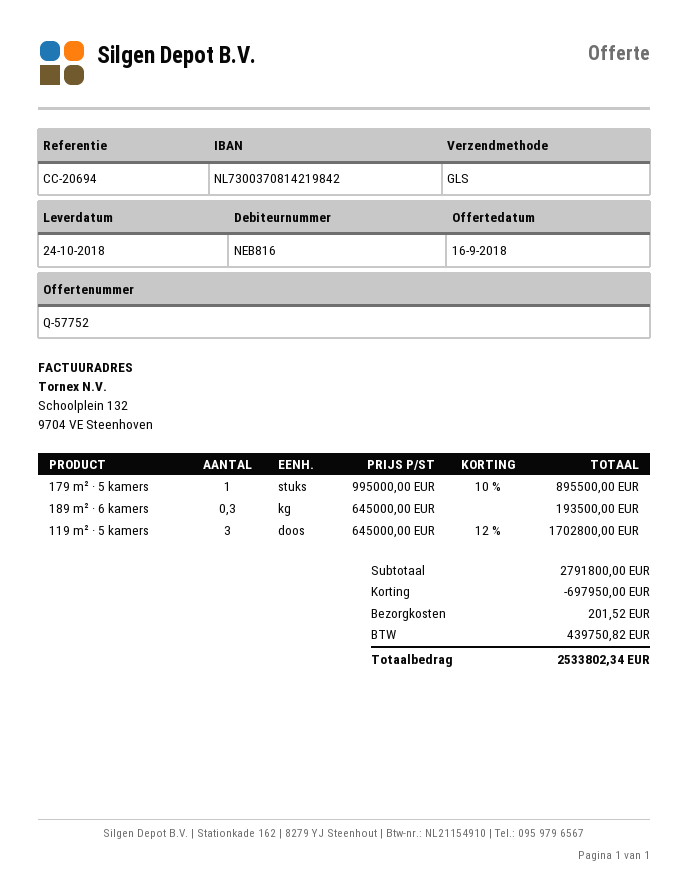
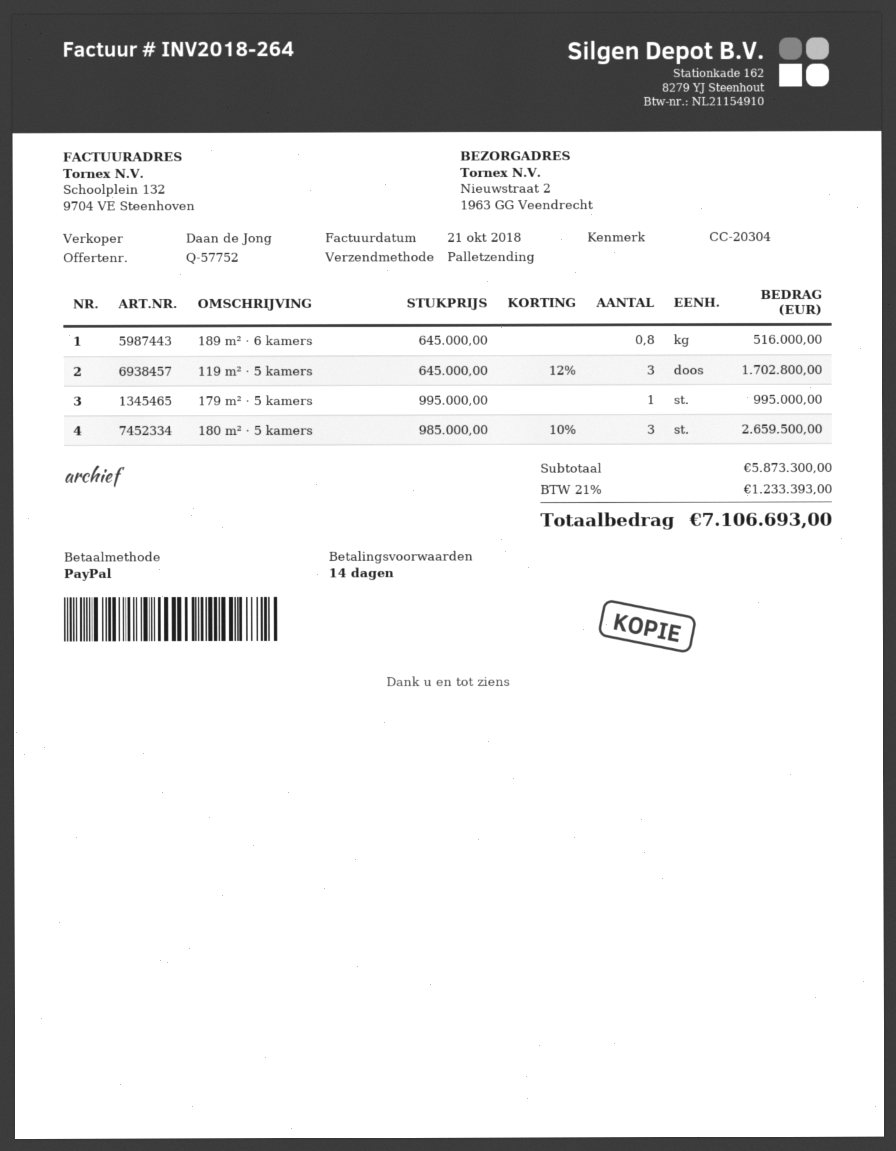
reference: CC-20694 -> CC-20304
shipping method: GLS -> pallet freight
179 m² · 5 kamers: 1 x 995000.00 - 10% = 895500.00 -> 1 x 995000.00 = 995000.00
189 m² · 6 kamers: 0.3 x 645000.00 = 193500.00 -> 0.8 x 645000.00 = 516000.00
180 m² · 5 kamers: none -> 3 x 985000.00 - 10% = 2659500.00
subtotal: 2791800.00 -> 5873300.00
discount: 697950.00 -> none
shipping: 201.52 -> none
tax: 439750.82 -> 1233393.00
total: 2533802.34 -> 7106693.00

